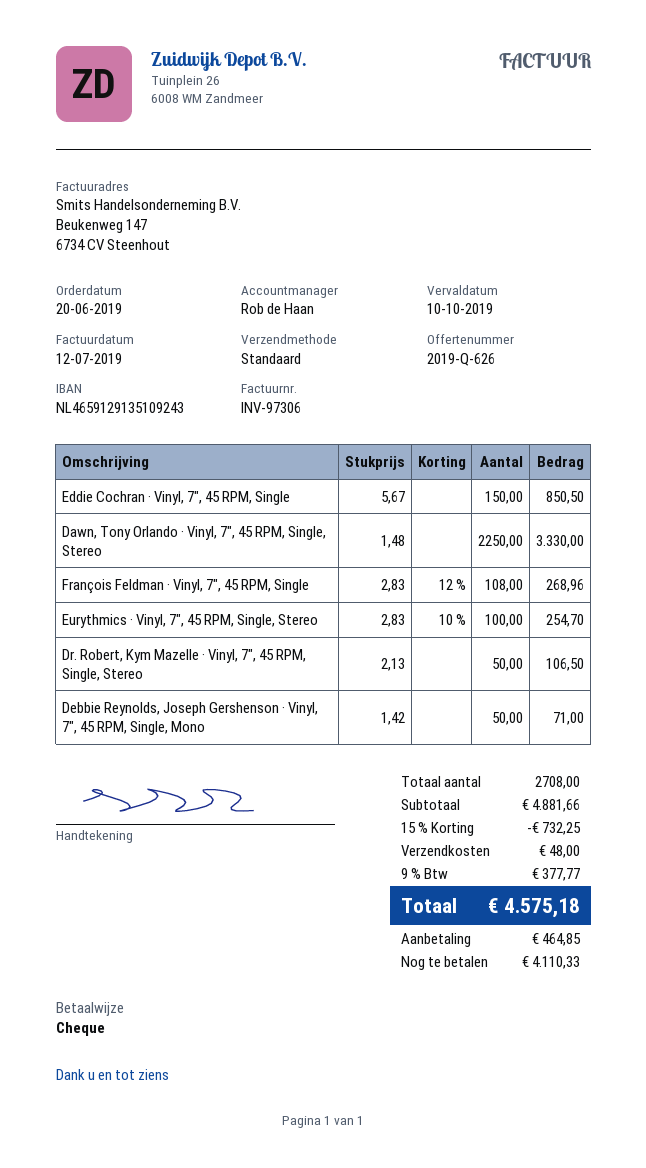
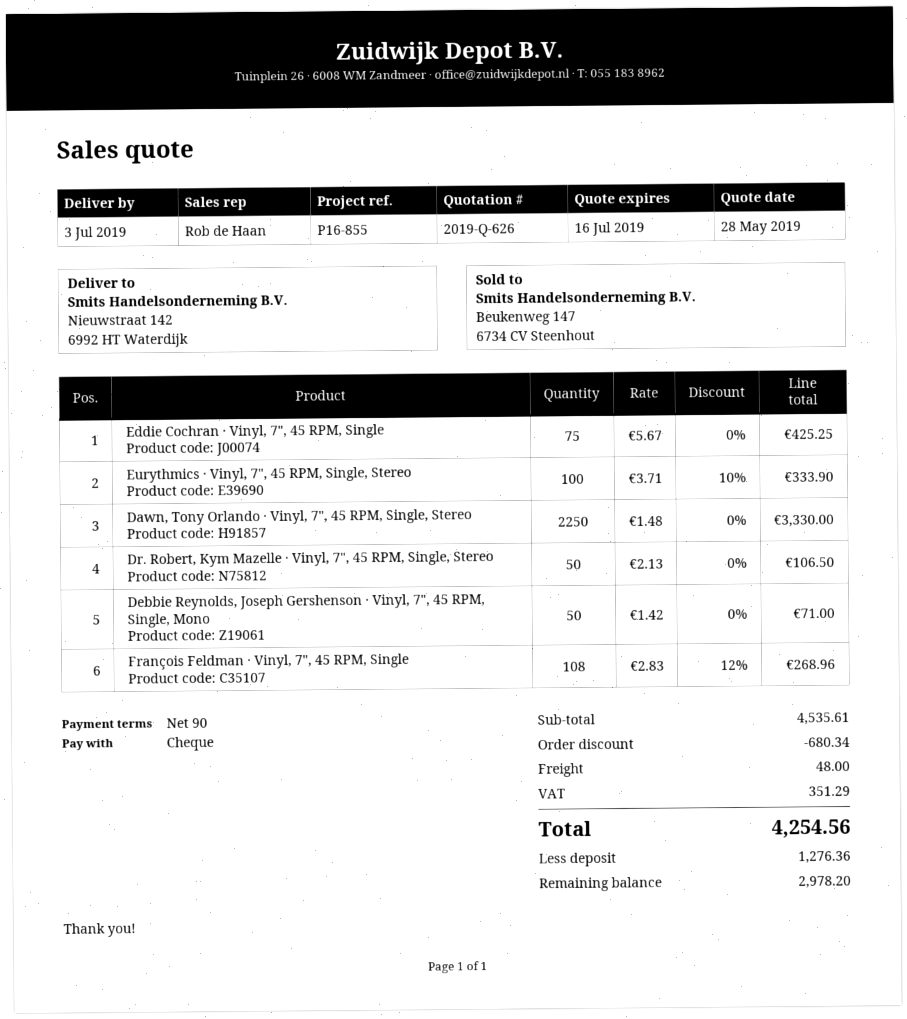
Eddie Cochran · Vinyl, 7", 45 RPM, Single: 150 x 5.67 = 850.50 -> 75 x 5.67 = 425.25
Eurythmics · Vinyl, 7", 45 RPM, Single, Stereo: 100 x 2.83 - 10% = 254.70 -> 100 x 3.71 - 10% = 333.90
subtotal: 4881.66 -> 4535.61
discount: 732.25 -> 680.34
tax: 377.77 -> 351.29
total: 4575.18 -> 4254.56
deposit: 464.85 -> 1276.36
balance: 4110.33 -> 2978.20

